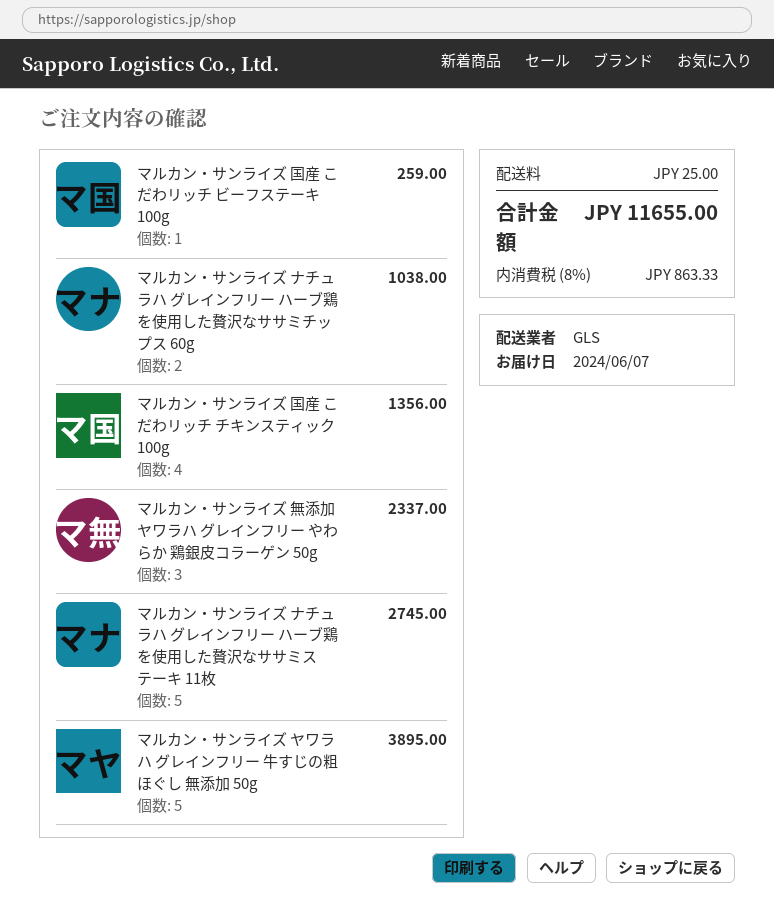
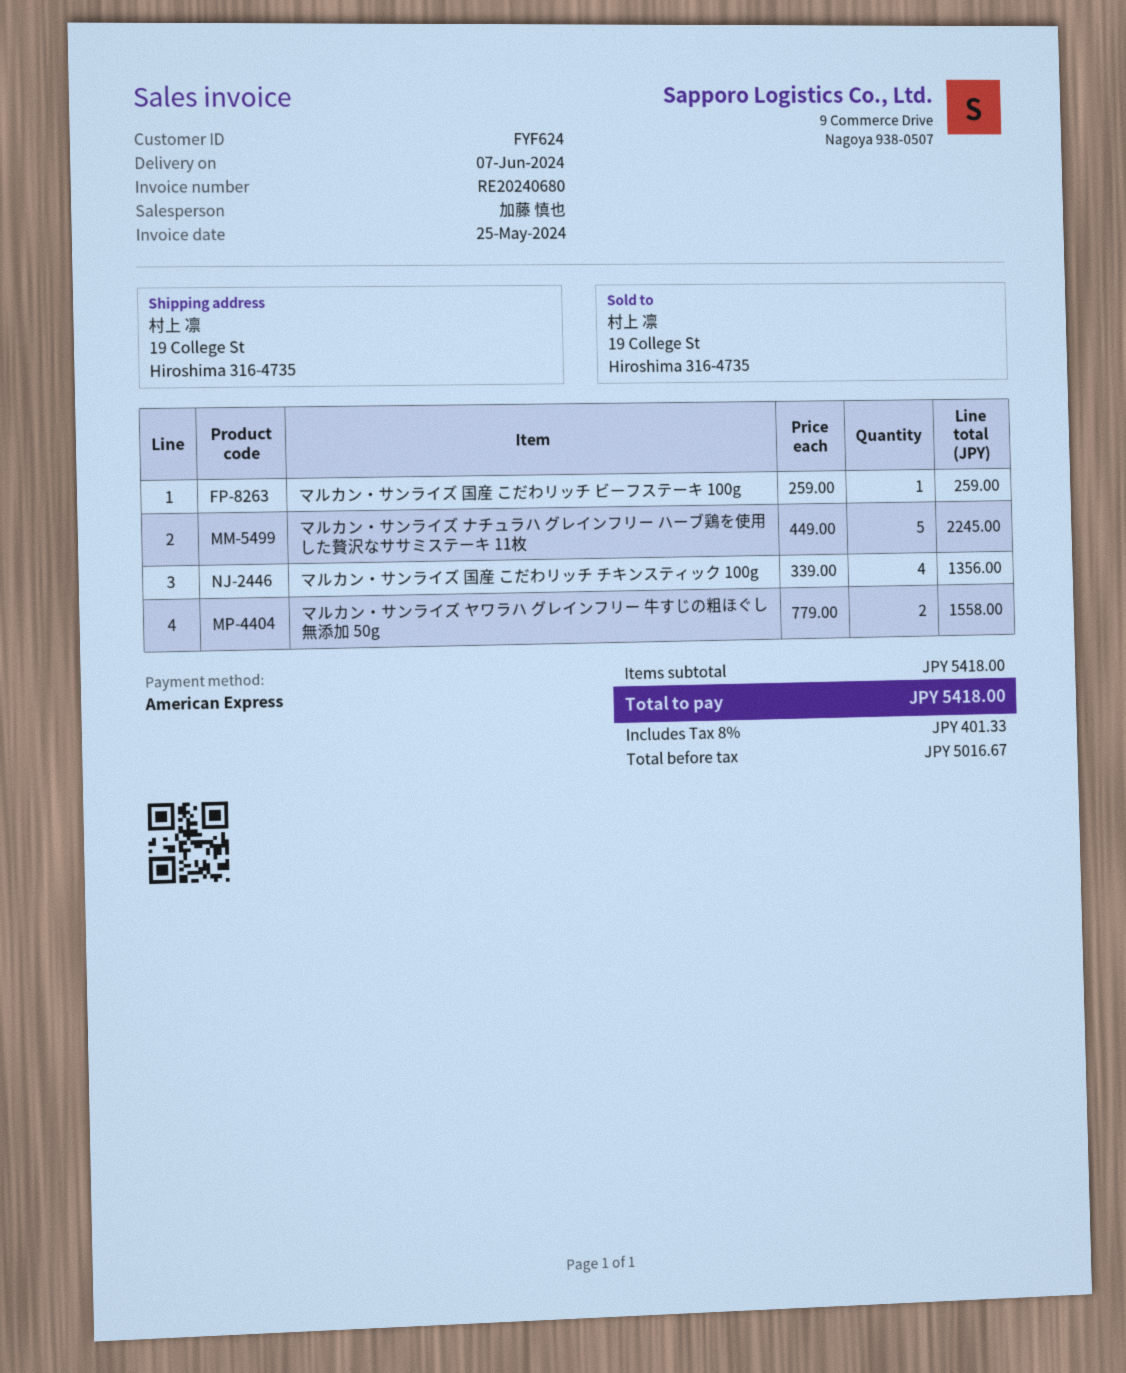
マルカン・サンライズ ナチュラハ グレインフリー ハーブ鶏を使用した贅沢なササミチップス 60g: 2 for 1038.00 -> none
マルカン・サンライズ 無添加 ヤワラハ グレインフリー やわらか 鶏銀皮コラーゲン 50g: 3 for 2337.00 -> none
マルカン・サンライズ ナチュラハ グレインフリー ハーブ鶏を使用した贅沢なササミステーキ 11枚: 5 for 2745.00 -> 5 for 2245.00
マルカン・サンライズ ヤワラハ グレインフリー 牛すじの粗ほぐし 無添加 50g: 5 for 3895.00 -> 2 for 1558.00
shipping: 25.00 -> none
tax: 8% = 863.33 -> 8% = 401.33
total: 11655.00 -> 5418.00

